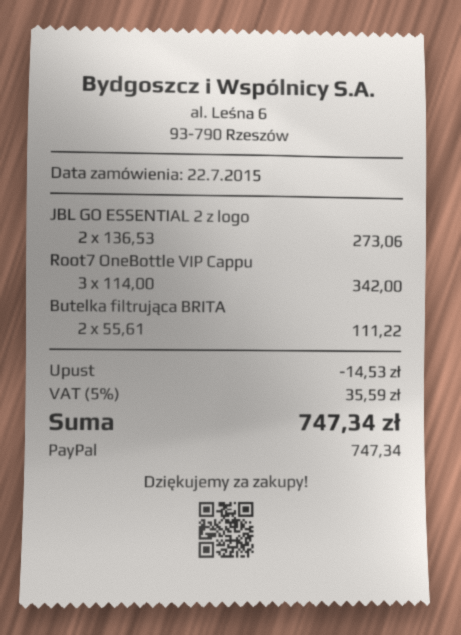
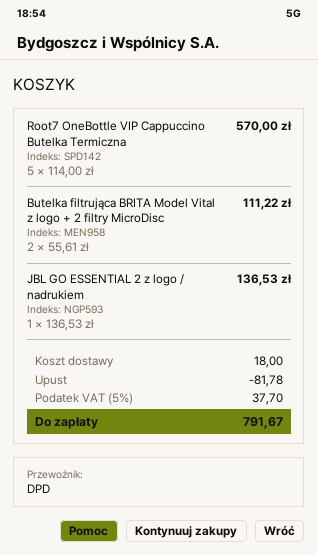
JBL GO ESSENTIAL 2 z logo: 2 x 136.53 = 273.06 -> 1 x 136.53 = 136.53
Root7 OneBottle VIP Cappu: 3 x 114.00 = 342.00 -> 5 x 114.00 = 570.00
discount: 14.53 -> 81.78
shipping: none -> 18.00
tax: 5% = 35.59 -> 5% = 37.70
total: 747.34 -> 791.67

